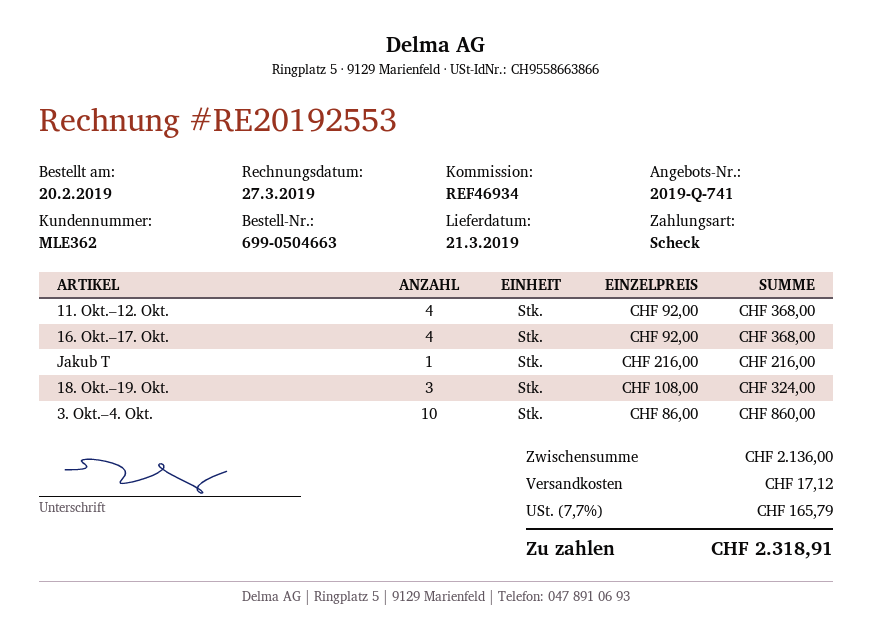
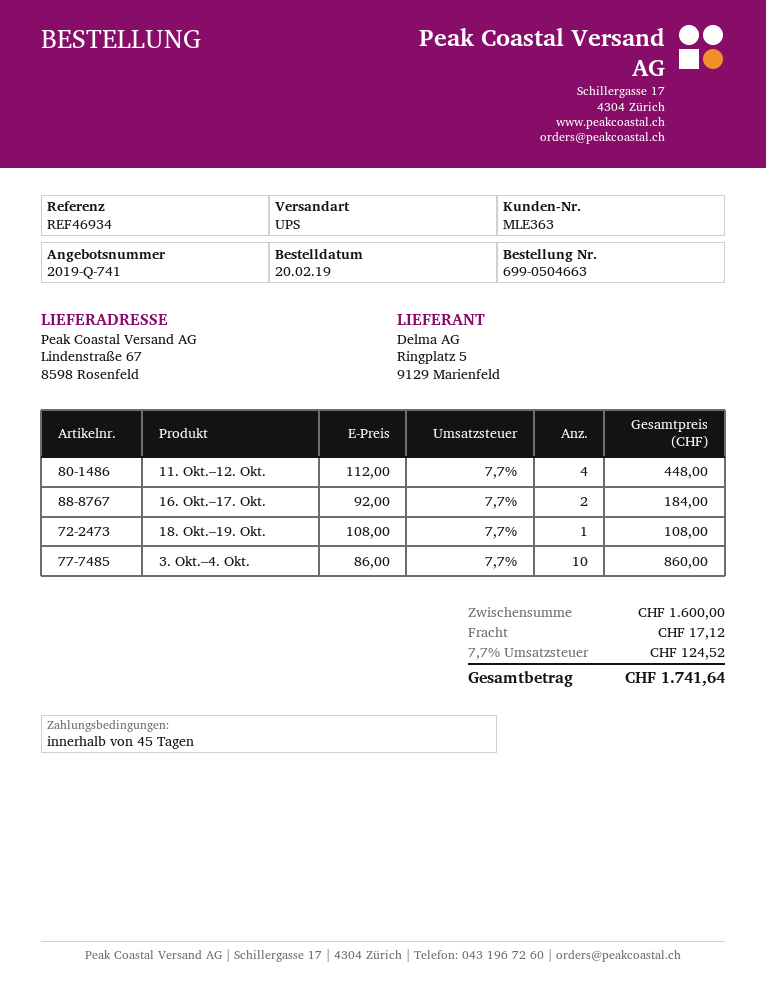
customer number: MLE362 -> MLE363
11. Okt.–12. Okt.: 4 x 92.00 = 368.00 -> 4 x 112.00 = 448.00
16. Okt.–17. Okt.: 4 x 92.00 = 368.00 -> 2 x 92.00 = 184.00
Jakub T: 1 x 216.00 = 216.00 -> none
18. Okt.–19. Okt.: 3 x 108.00 = 324.00 -> 1 x 108.00 = 108.00
subtotal: 2136.00 -> 1600.00
tax: 7.7% = 165.79 -> 7.7% = 124.52
total: 2318.91 -> 1741.64

